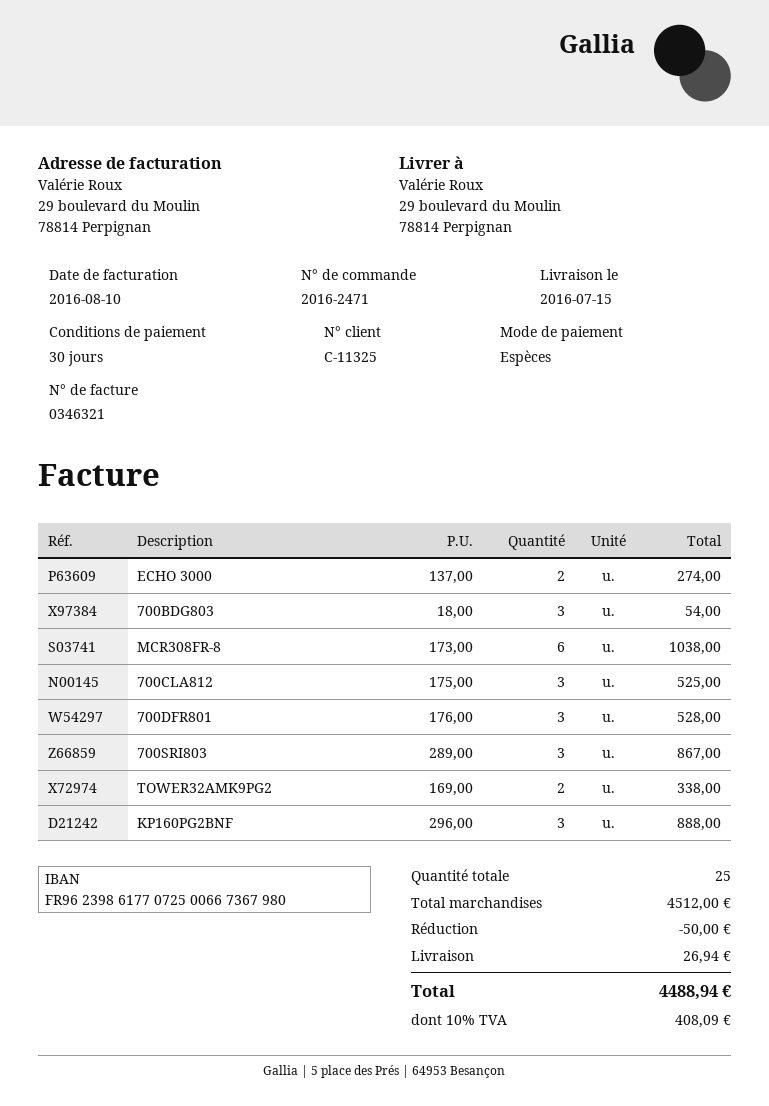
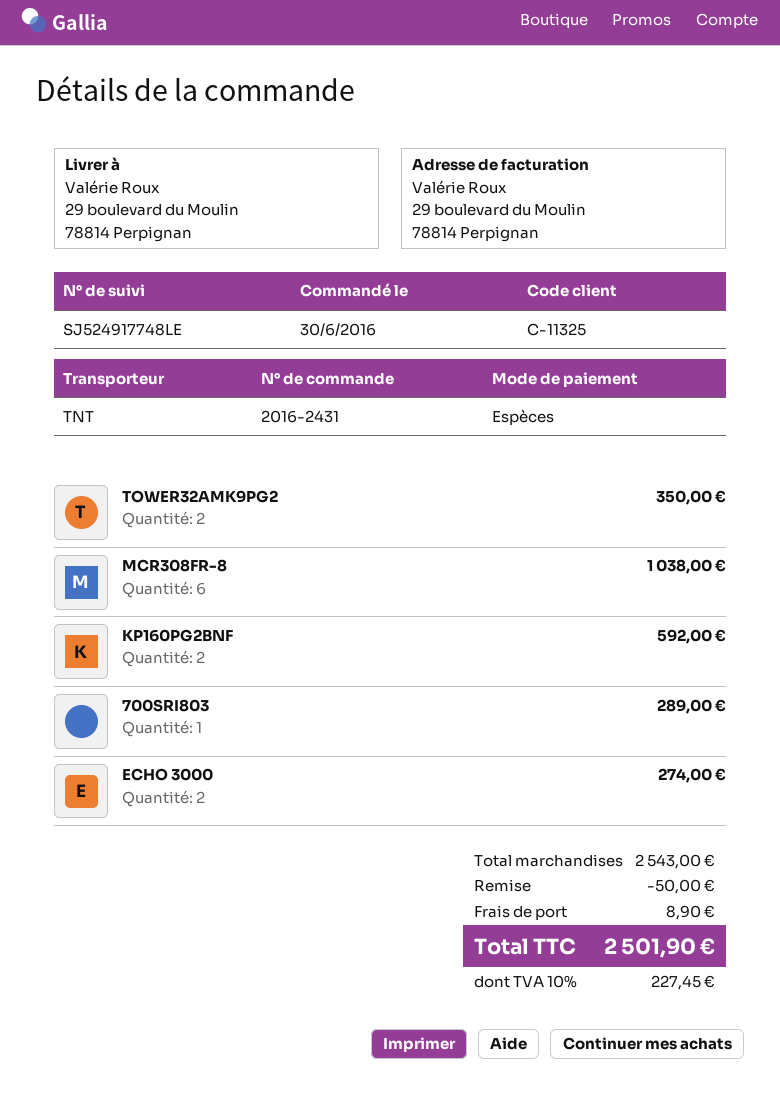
order number: 2016-2471 -> 2016-2431
700BDG803: 3 for 54.00 -> none
700CLA812: 3 for 525.00 -> none
700DFR801: 3 for 528.00 -> none
700SRI803: 3 for 867.00 -> 1 for 289.00
TOWER32AMK9PG2: 2 for 338.00 -> 2 for 350.00
KP160PG2BNF: 3 for 888.00 -> 2 for 592.00
subtotal: 4512.00 -> 2543.00
shipping: 26.94 -> 8.90
tax: 10% = 408.09 -> 10% = 227.45
total: 4488.94 -> 2501.90

